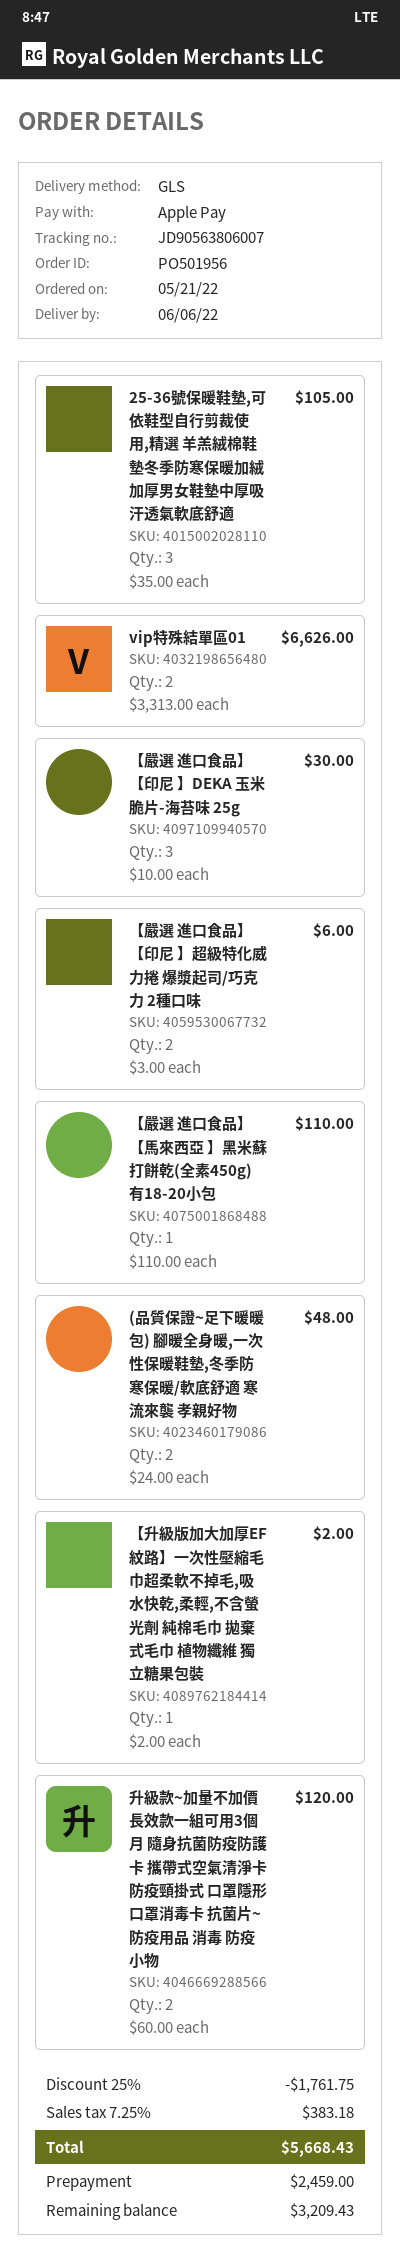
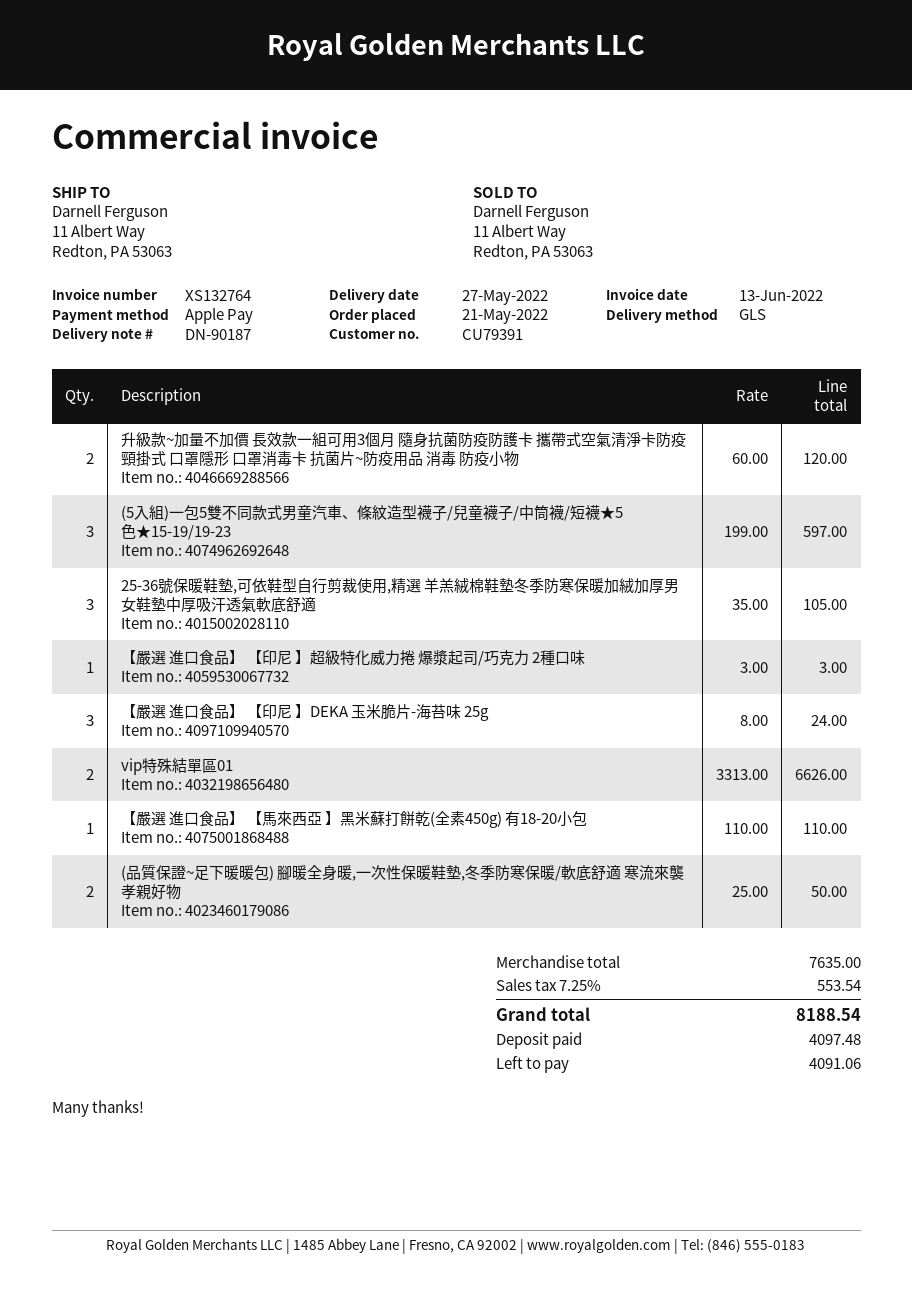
delivery date: 2022-06-06 -> 2022-05-27
【嚴選 進口食品】 【印尼 】DEKA 玉米脆片-海苔味 25g: 3 x 10.00 = 30.00 -> 3 x 8.00 = 24.00
【嚴選 進口食品】 【印尼 】超級特化威力捲 爆漿起司/巧克力 2種口味: 2 x 3.00 = 6.00 -> 1 x 3.00 = 3.00
(品質保證~足下暖暖包) 腳暖全身暖,一次性保暖鞋墊,冬季防寒保暖/軟底舒適 寒流來襲 孝親好物: 2 x 24.00 = 48.00 -> 2 x 25.00 = 50.00
【升級版加大加厚EF紋路】一次性壓縮毛巾超柔軟不掉毛,吸水快乾,柔輕,不含螢光劑 純棉毛巾 拋棄式毛巾 植物纖維 獨立糖果包裝: 1 x 2.00 = 2.00 -> none
(5入組)一包5雙不同款式男童汽車、條紋造型襪子/兒童襪子/中筒襪/短襪★5色★15-19/19-23: none -> 3 x 199.00 = 597.00
discount: 25% = 1761.75 -> none
tax: 7.25% = 383.18 -> 7.25% = 553.54
total: 5668.43 -> 8188.54
deposit: 2459.00 -> 4097.48
balance: 3209.43 -> 4091.06

